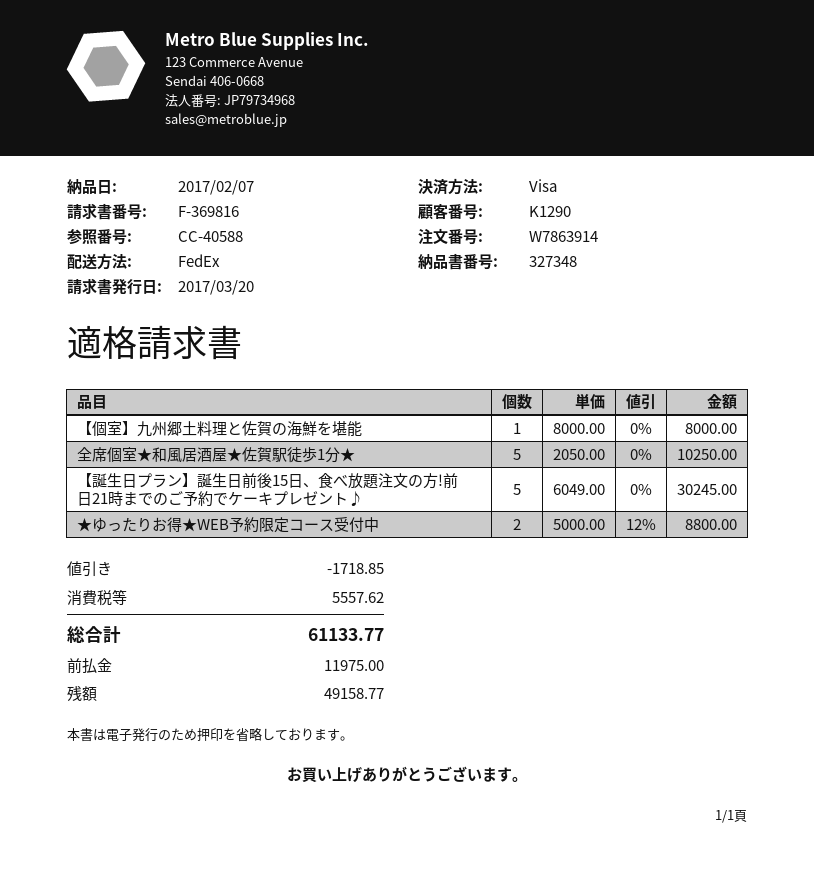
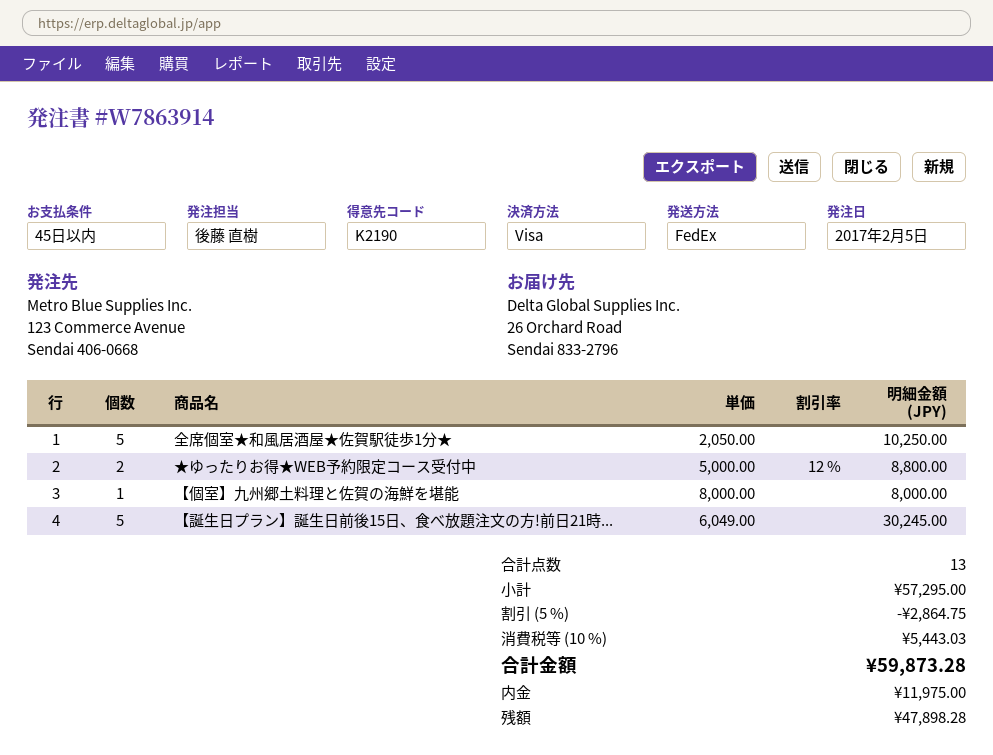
customer number: K1290 -> K2190
discount: 1718.85 -> 2864.75
tax: 5557.62 -> 5443.03
total: 61133.77 -> 59873.28
balance: 49158.77 -> 47898.28

